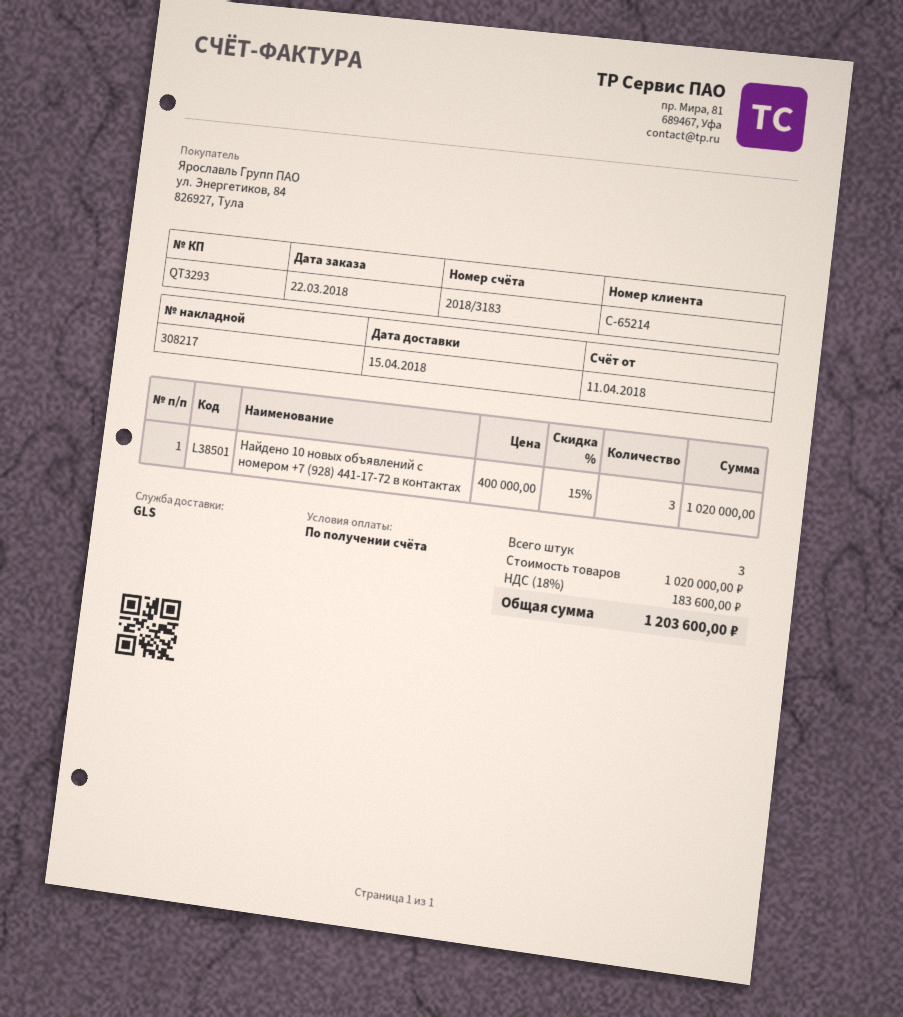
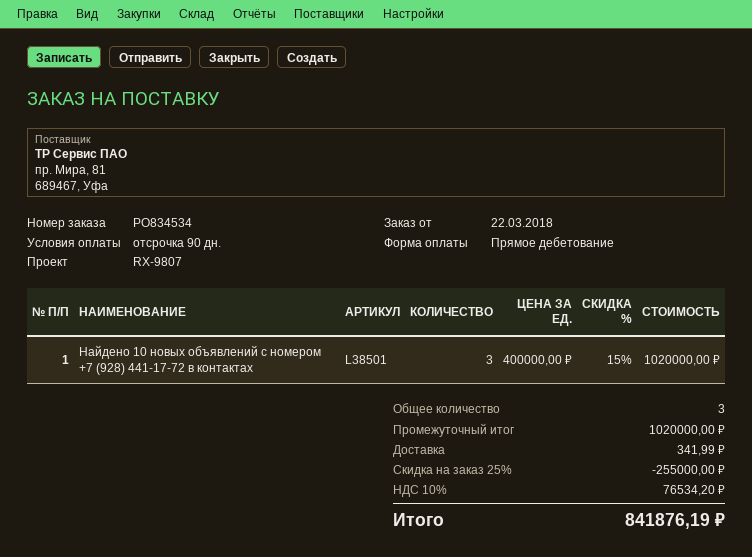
payment terms: on receipt -> 90 days
discount: none -> 25% = 255000.00
shipping: none -> 341.99
tax: 18% = 183600.00 -> 10% = 76534.20
total: 1203600.00 -> 841876.19

